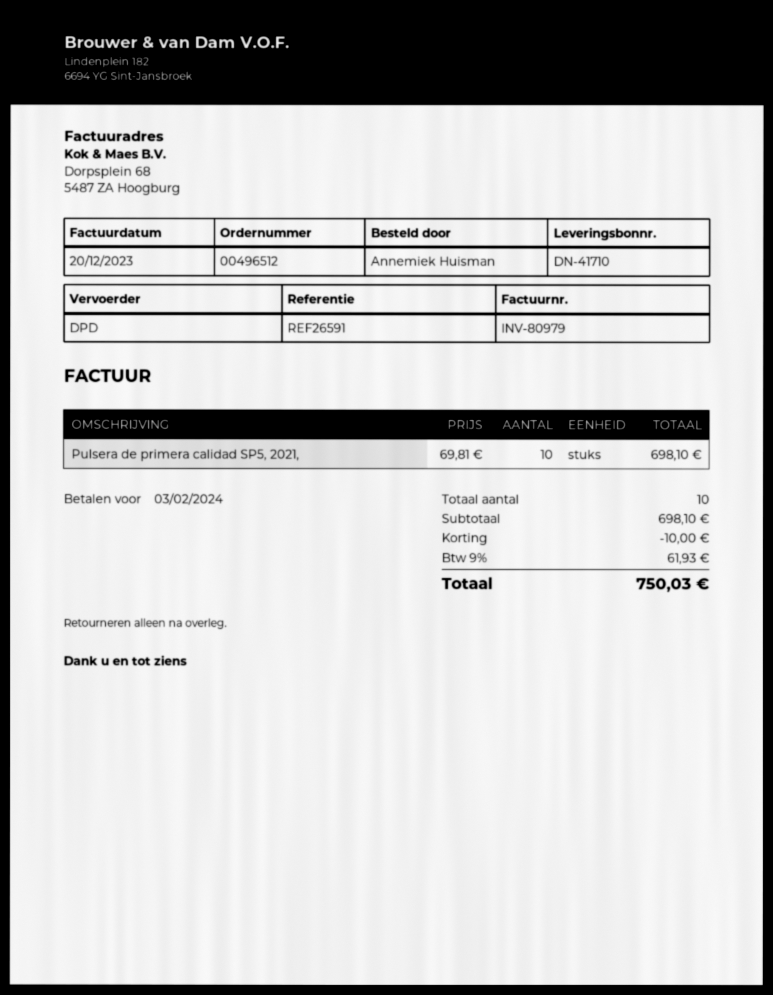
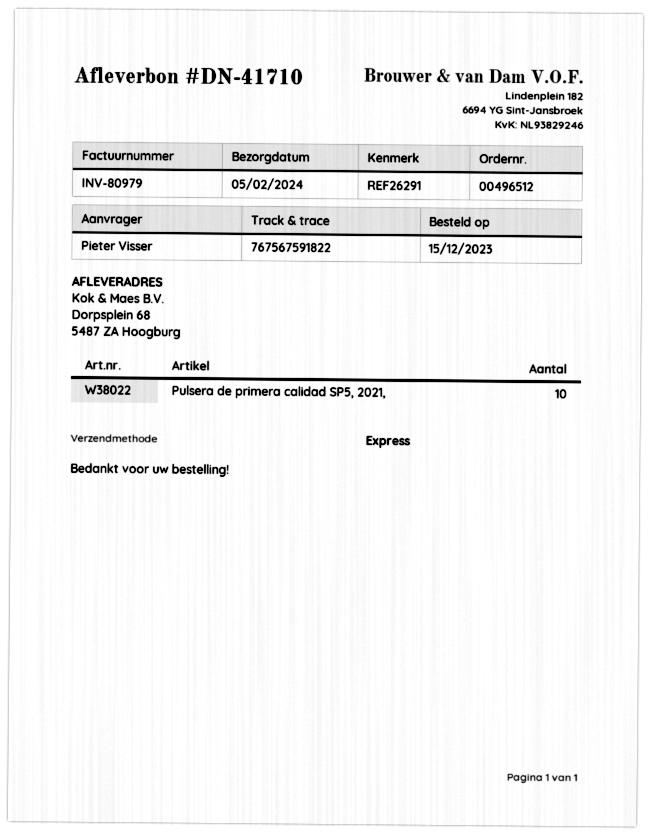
reference: REF26591 -> REF26291
ordered by: Annemiek Huisman -> Pieter Visser
shipping method: DPD -> express

